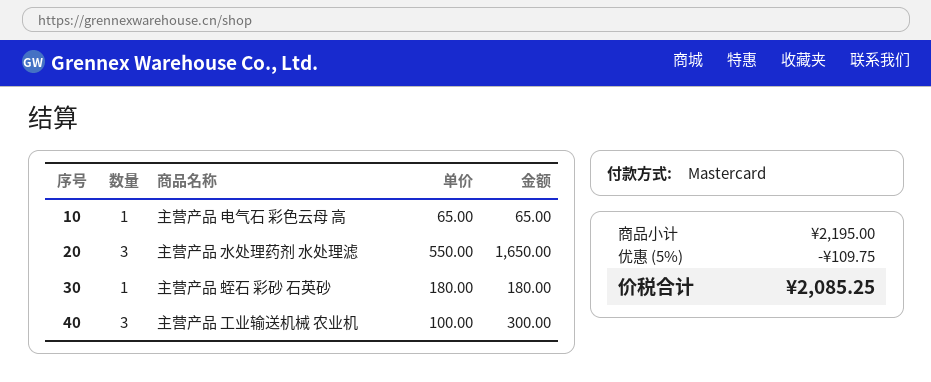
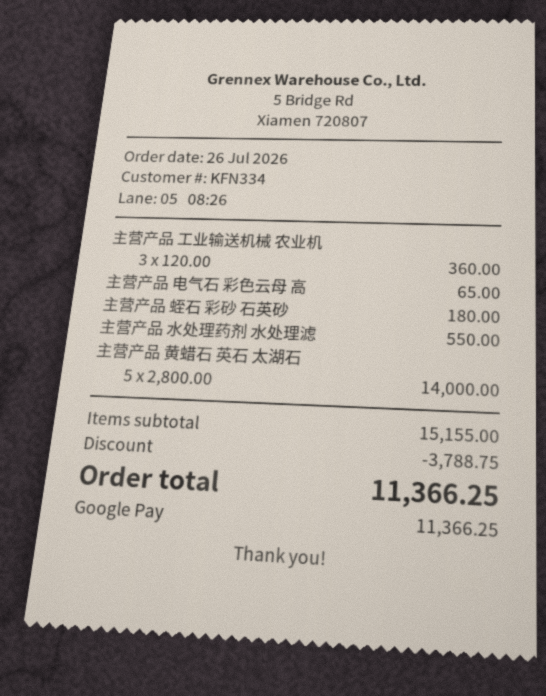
payment method: Mastercard -> Google Pay
主营产品 水处理药剂 水处理滤: 3 x 550.00 = 1650.00 -> 1 x 550.00 = 550.00
主营产品 工业输送机械 农业机: 3 x 100.00 = 300.00 -> 3 x 120.00 = 360.00
主营产品 黄蜡石 英石 太湖石: none -> 5 x 2800.00 = 14000.00
subtotal: 2195.00 -> 15155.00
discount: 109.75 -> 3788.75
total: 2085.25 -> 11366.25

